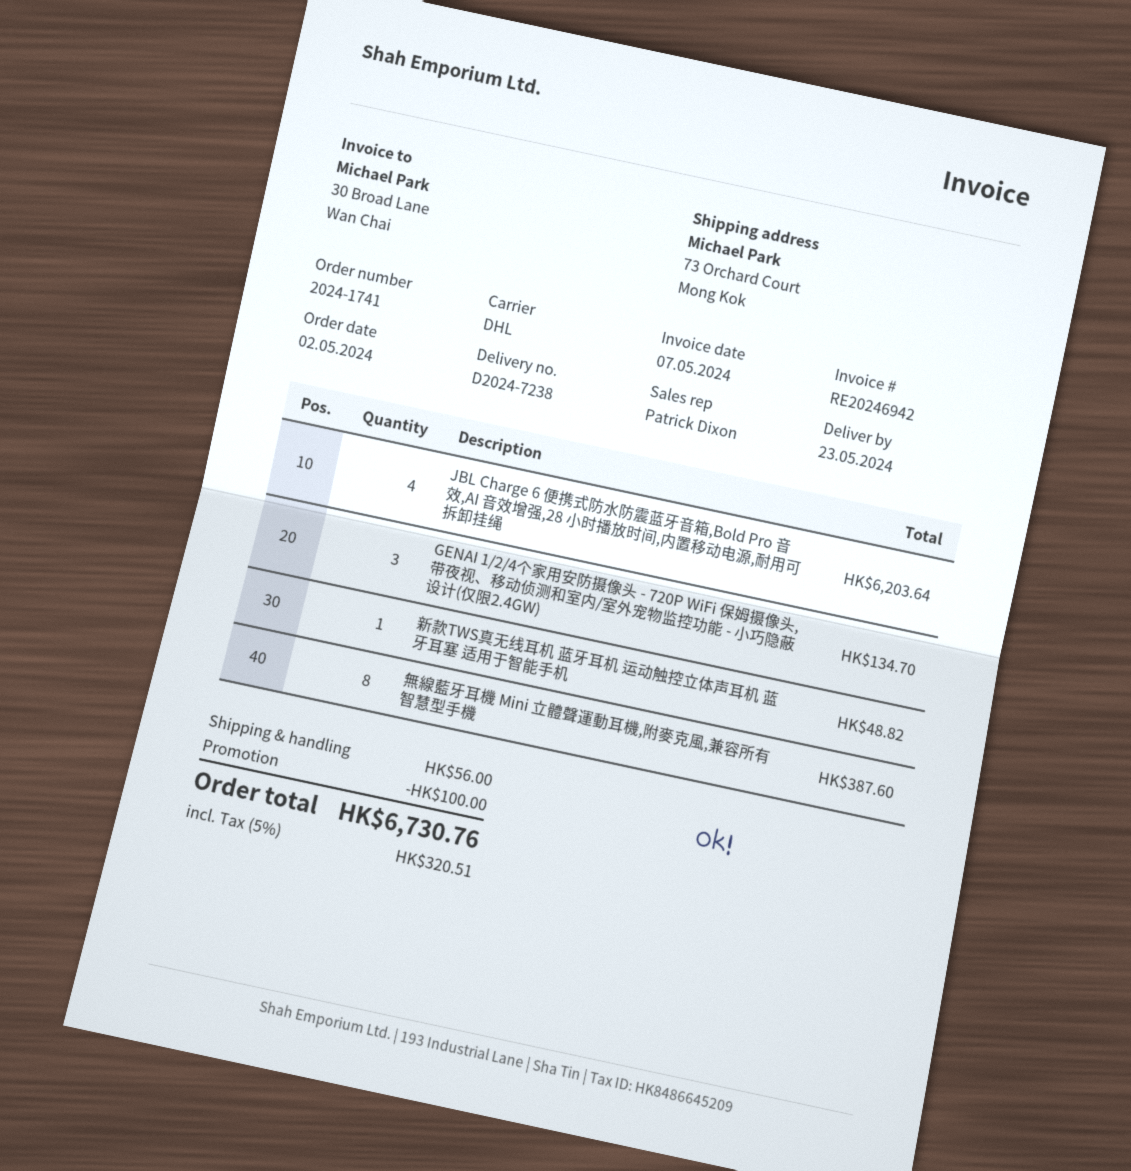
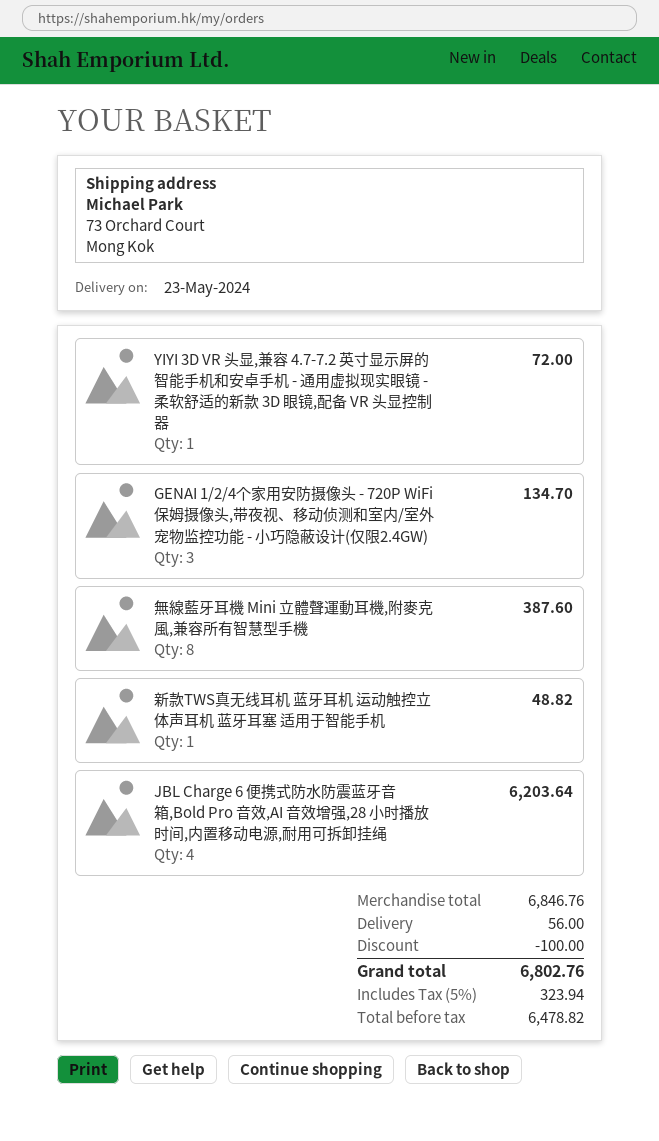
YIYI 3D VR 头显,兼容 4.7-7.2 英寸显示屏的智能手机和安卓手机 - 通用虚拟现实眼镜 - 柔软舒适的新款 3D 眼镜,配备 VR 头显控制器: none -> 1 for 72.00
tax: 5% = 320.51 -> 5% = 323.94
total: 6730.76 -> 6802.76

